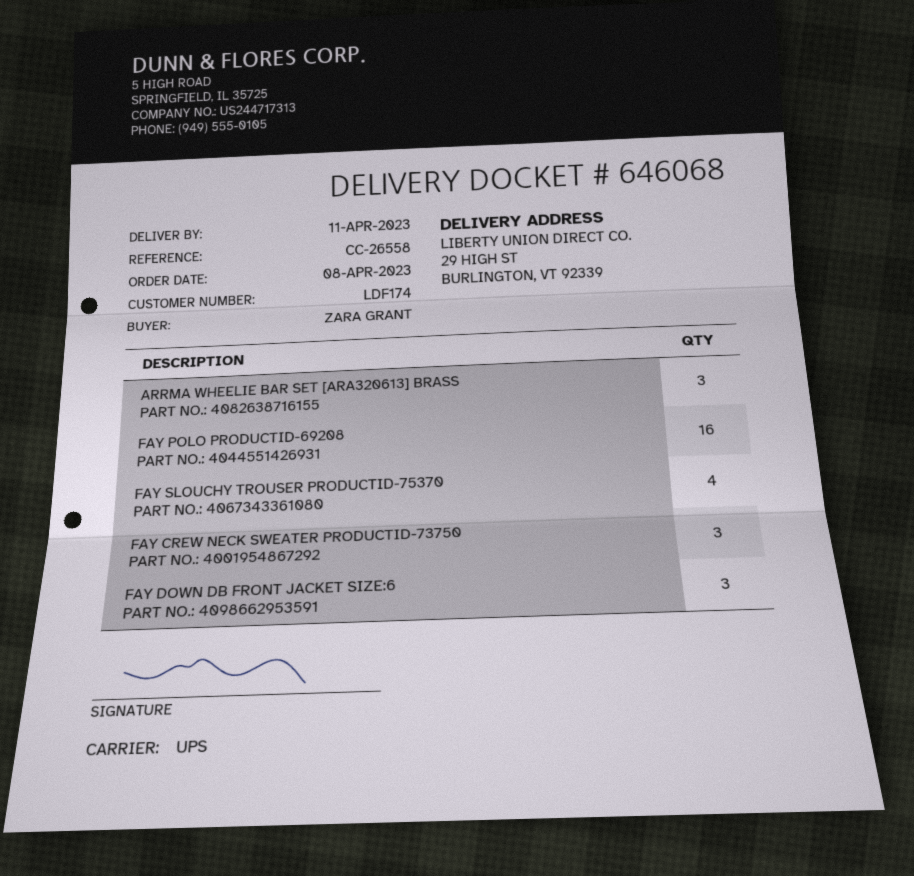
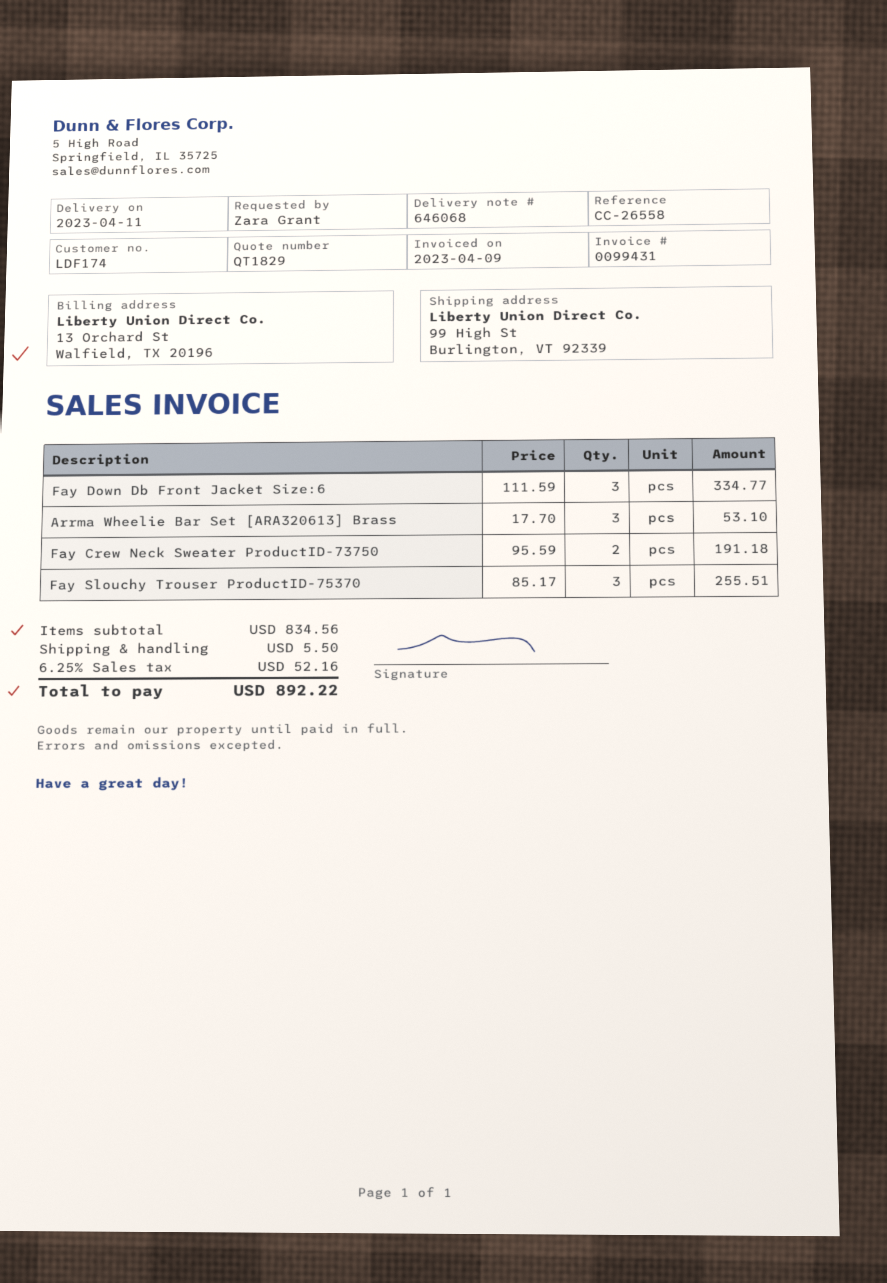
ship to: 29 HIGH ST, BURLINGTON, VT 92339 -> 99 High St, Burlington, VT 92339
FAY POLO PRODUCTID-69208: 16 -> none
FAY SLOUCHY TROUSER PRODUCTID-75370: 4 -> 3
FAY CREW NECK SWEATER PRODUCTID-73750: 3 -> 2

